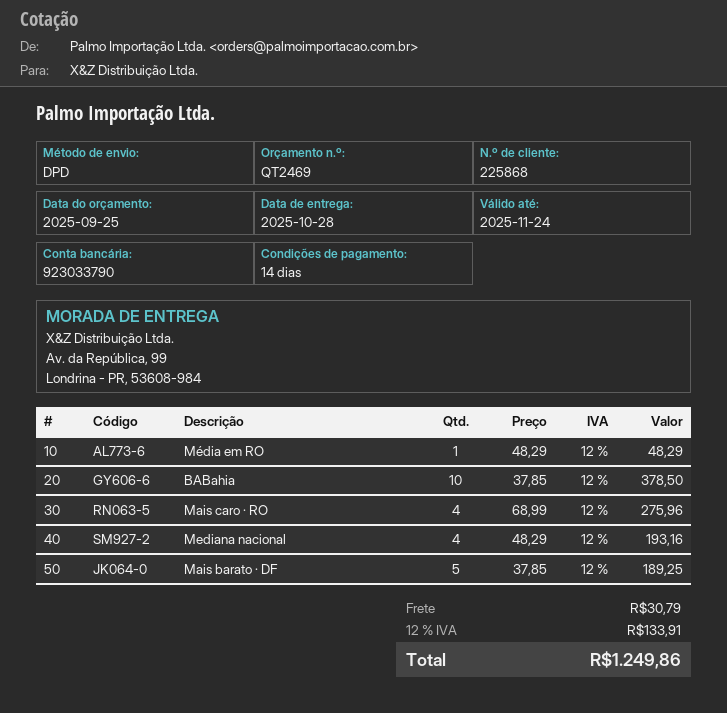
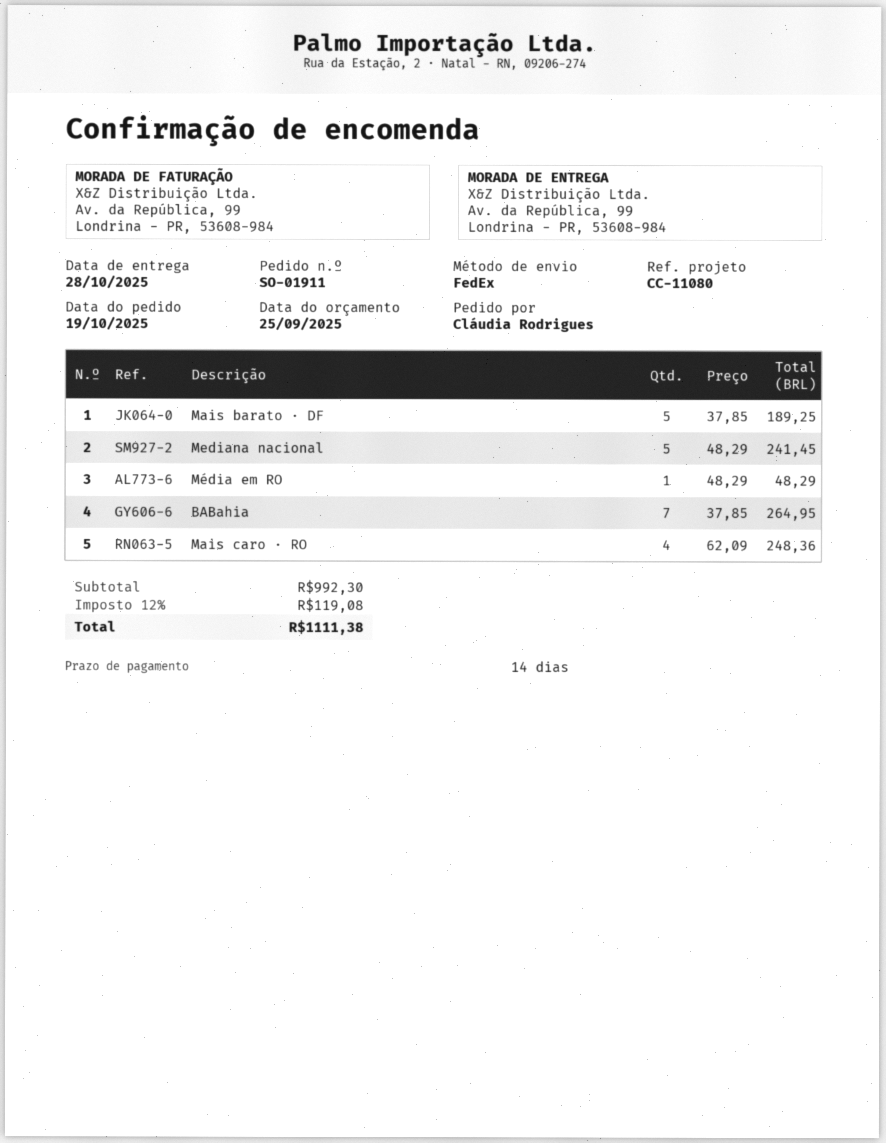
shipping method: DPD -> FedEx
BABahia: 10 x 37.85 = 378.50 -> 7 x 37.85 = 264.95
Mais caro · RO: 4 x 68.99 = 275.96 -> 4 x 62.09 = 248.36
Mediana nacional: 4 x 48.29 = 193.16 -> 5 x 48.29 = 241.45
shipping: 30.79 -> none
tax: 12% = 133.91 -> 12% = 119.08
total: 1249.86 -> 1111.38

